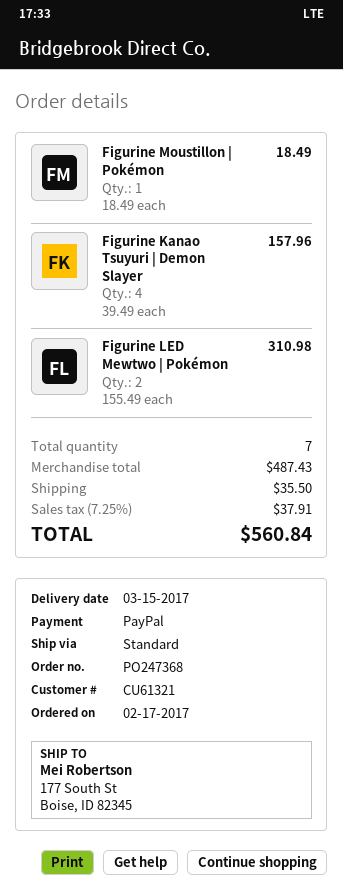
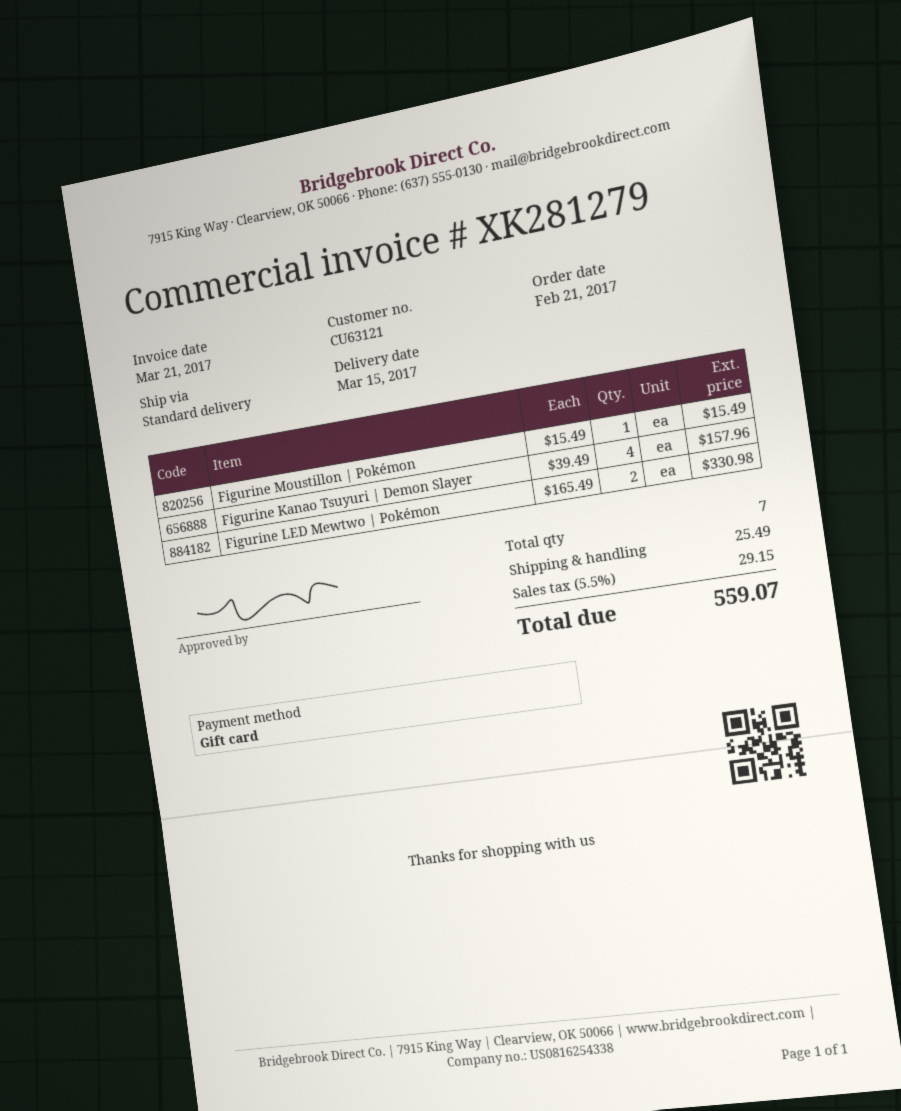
order date: 2017-02-17 -> 2017-02-21
customer number: CU61321 -> CU63121
payment method: PayPal -> gift card
Figurine Moustillon | Pokémon: 1 x 18.49 = 18.49 -> 1 x 15.49 = 15.49
Figurine LED Mewtwo | Pokémon: 2 x 155.49 = 310.98 -> 2 x 165.49 = 330.98
shipping: 35.50 -> 25.49
tax: 7.25% = 37.91 -> 5.5% = 29.15
total: 560.84 -> 559.07

